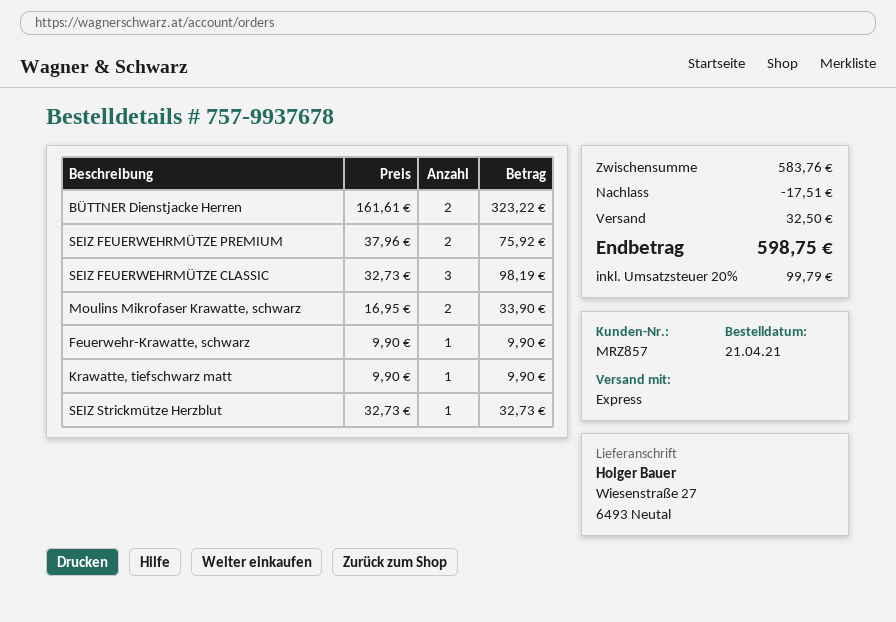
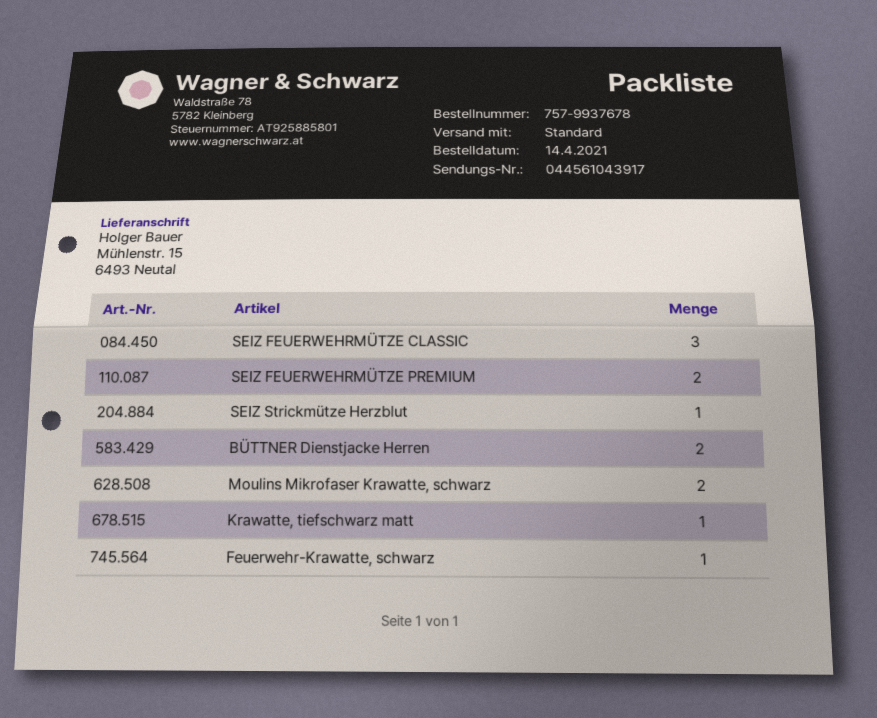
order date: 2021-04-21 -> 2021-04-14
shipping method: express -> standard
ship to: Wiesenstraße 27, 6493 Neutal -> Mühlenstr. 15, 6493 Neutal

